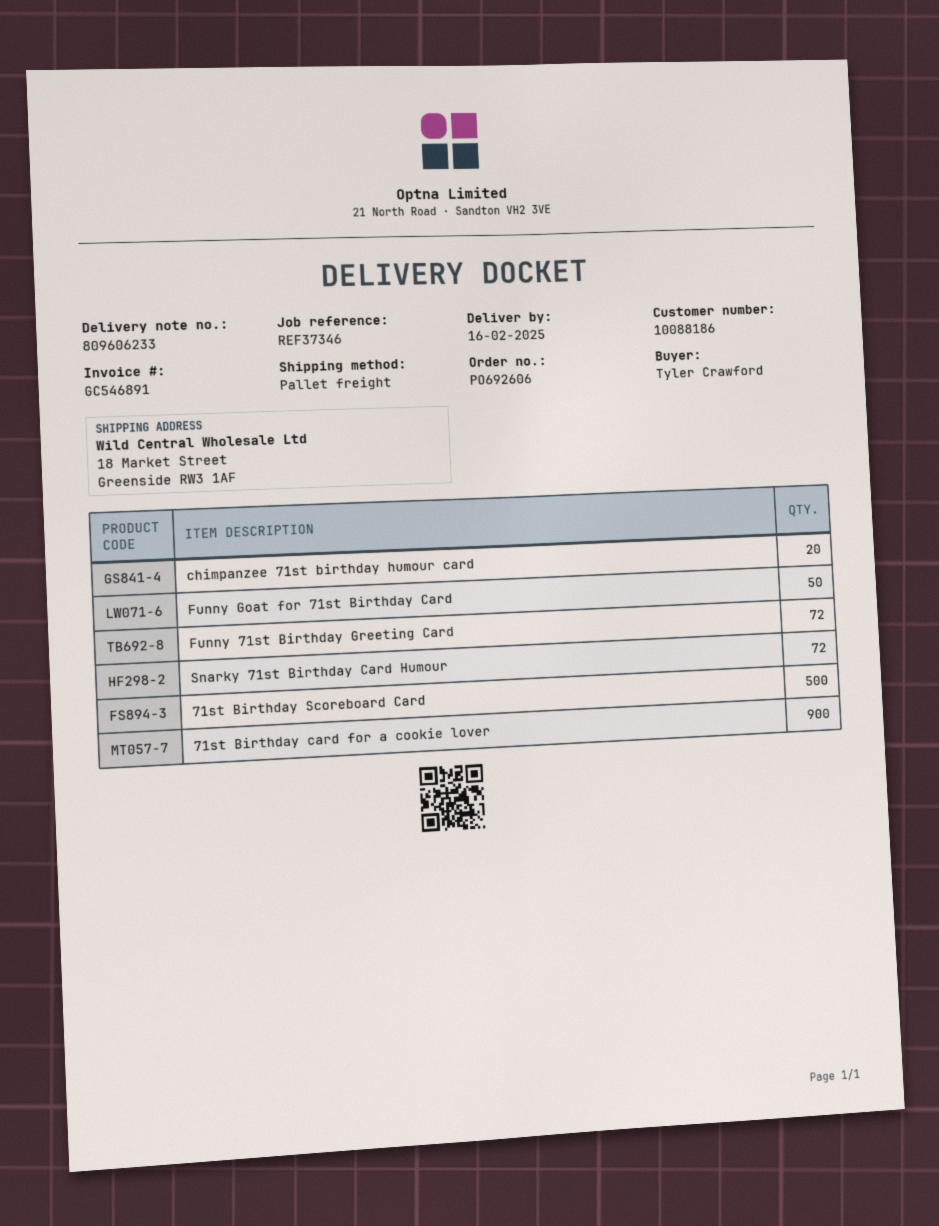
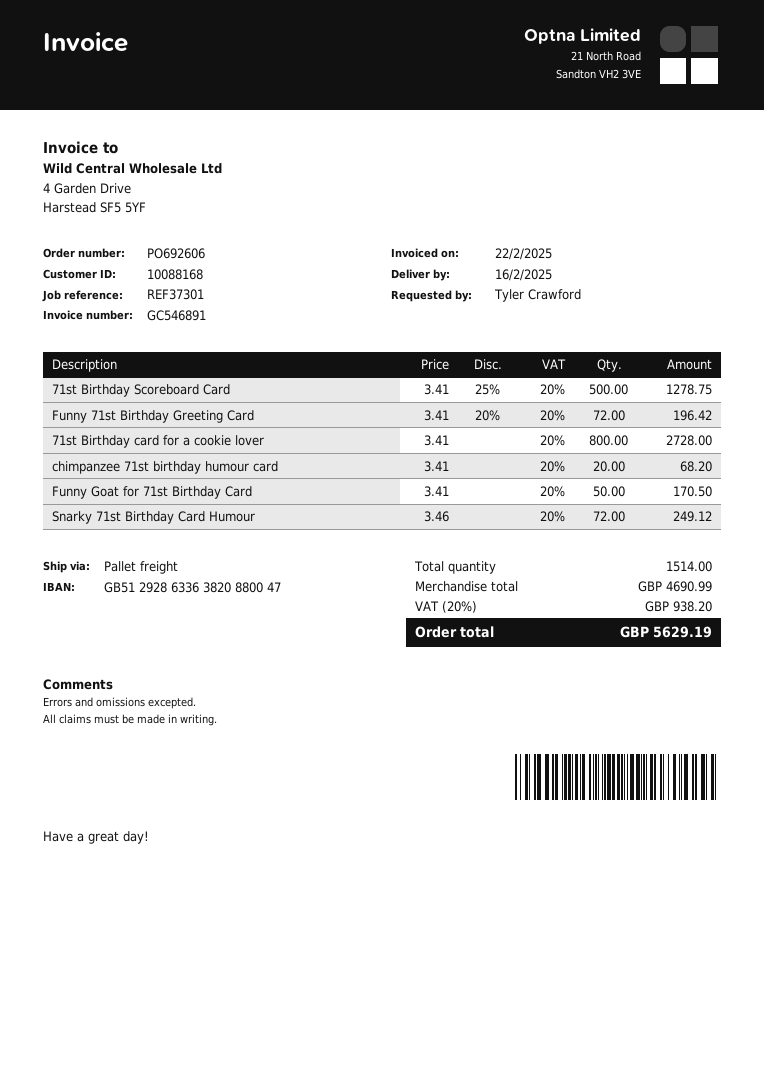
customer number: 10088186 -> 10088168
reference: REF37346 -> REF37301
71st Birthday card for a cookie lover: 900 -> 800

